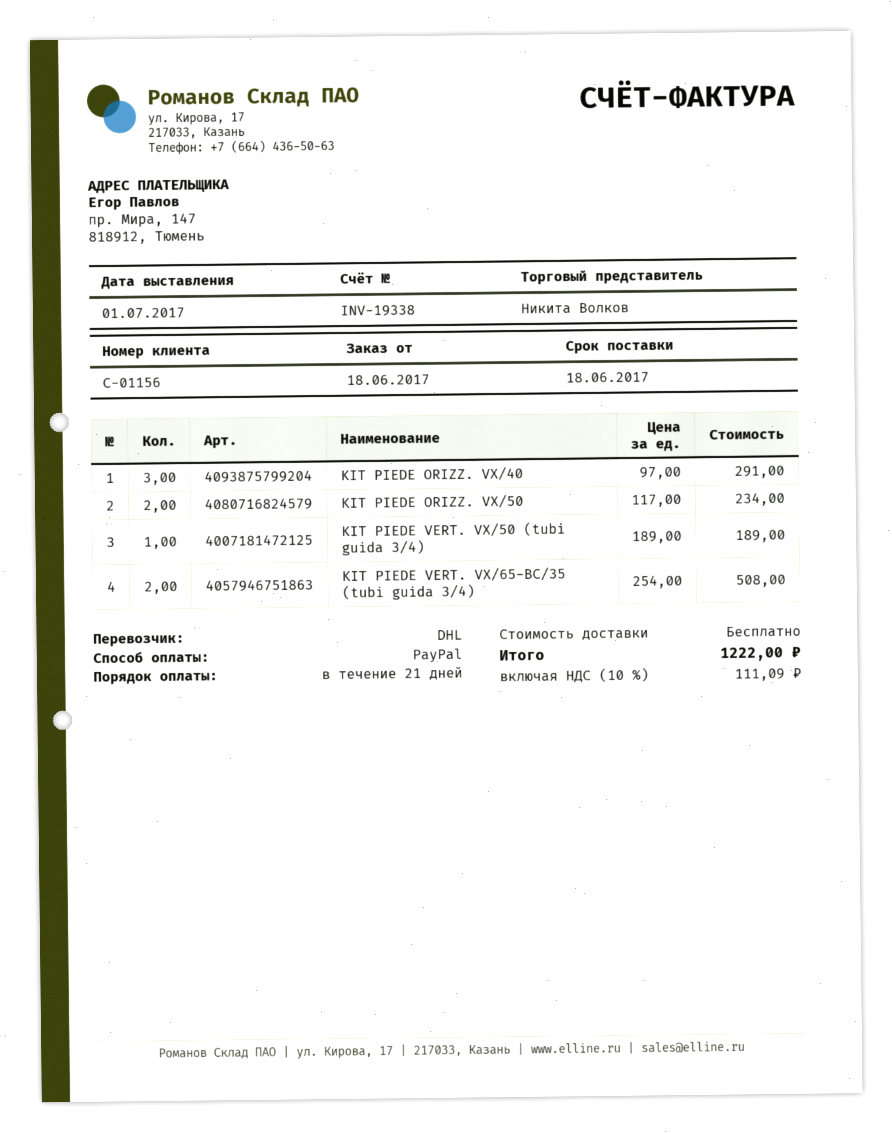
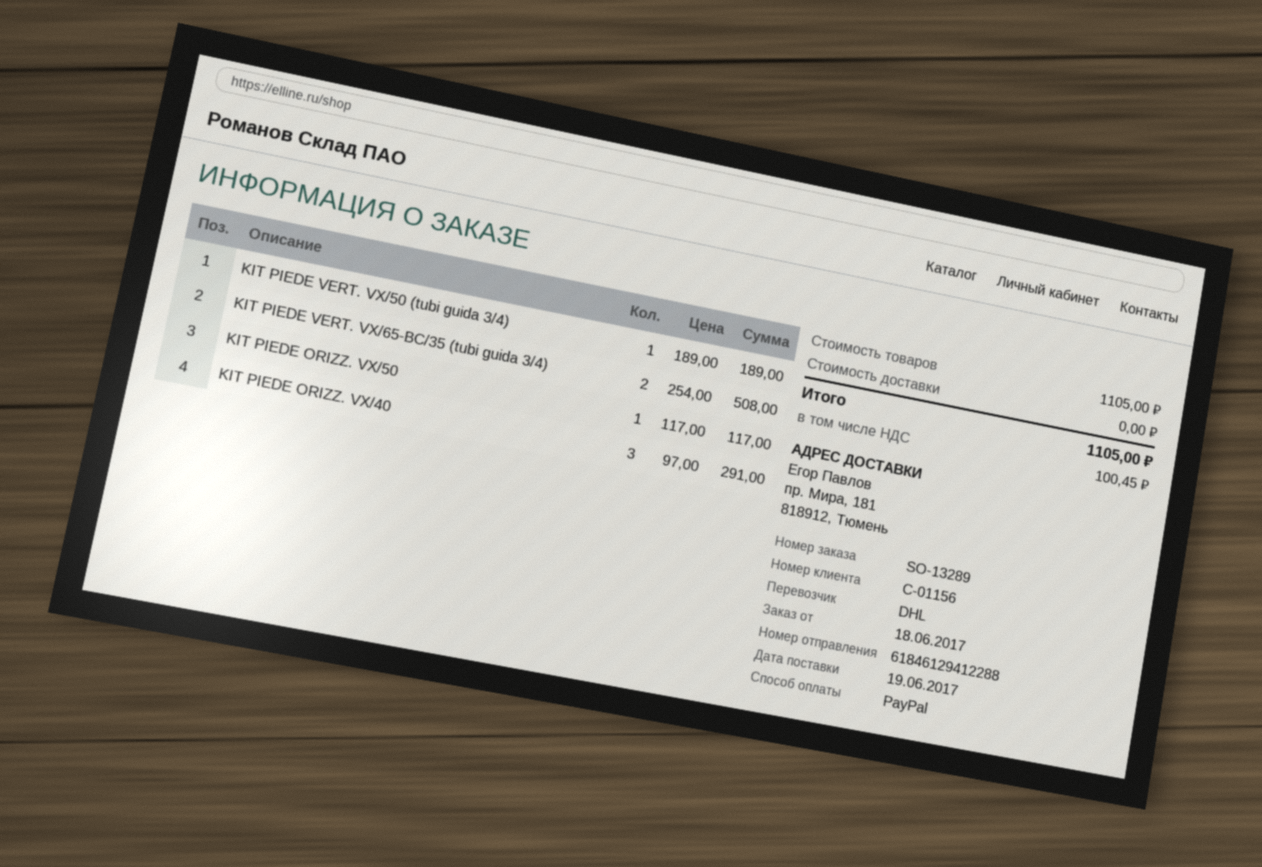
delivery date: 2017-06-18 -> 2017-06-19
KIT PIEDE ORIZZ. VX/50: 2 x 117.00 = 234.00 -> 1 x 117.00 = 117.00
tax: 111.09 -> 100.45
total: 1222.00 -> 1105.00

